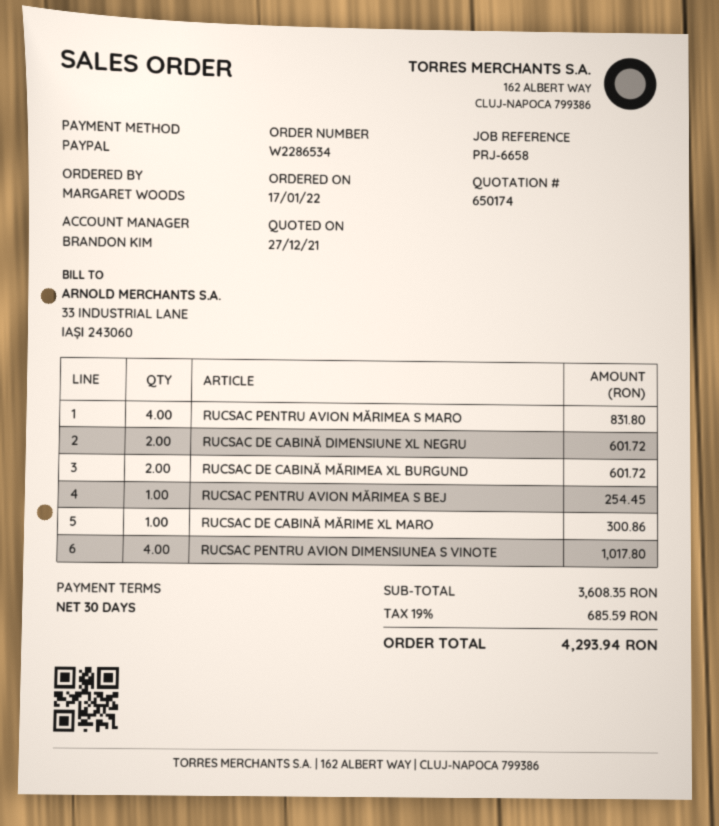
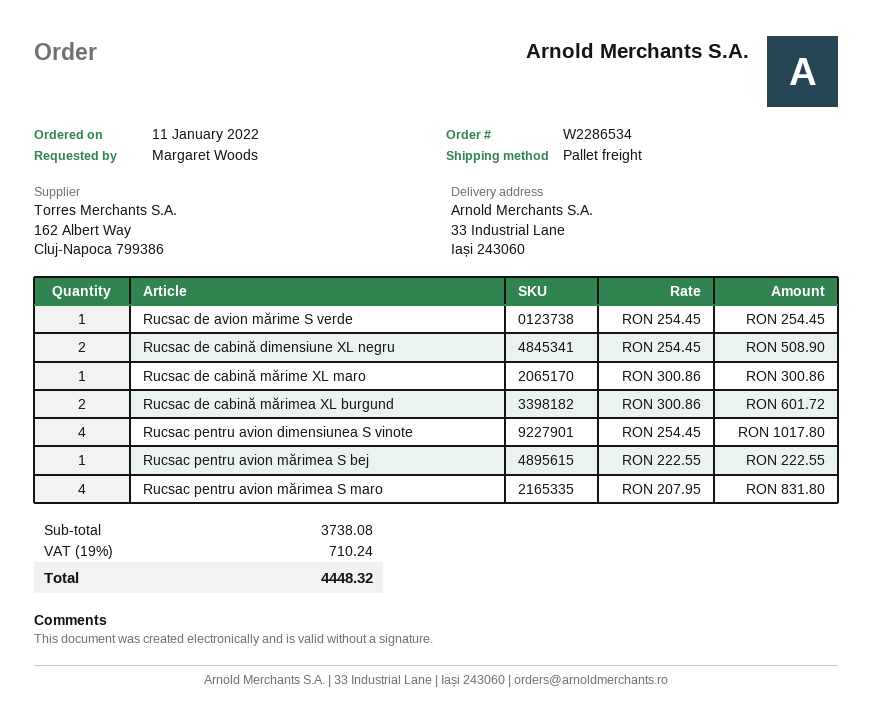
order date: 2022-01-17 -> 2022-01-11
RUCSAC DE CABINĂ DIMENSIUNE XL NEGRU: 2 for 601.72 -> 2 for 508.90
RUCSAC PENTRU AVION MĂRIMEA S BEJ: 1 for 254.45 -> 1 for 222.55
Rucsac de avion mărime S verde: none -> 1 for 254.45
subtotal: 3608.35 -> 3738.08
tax: 19% = 685.59 -> 19% = 710.24
total: 4293.94 -> 4448.32

